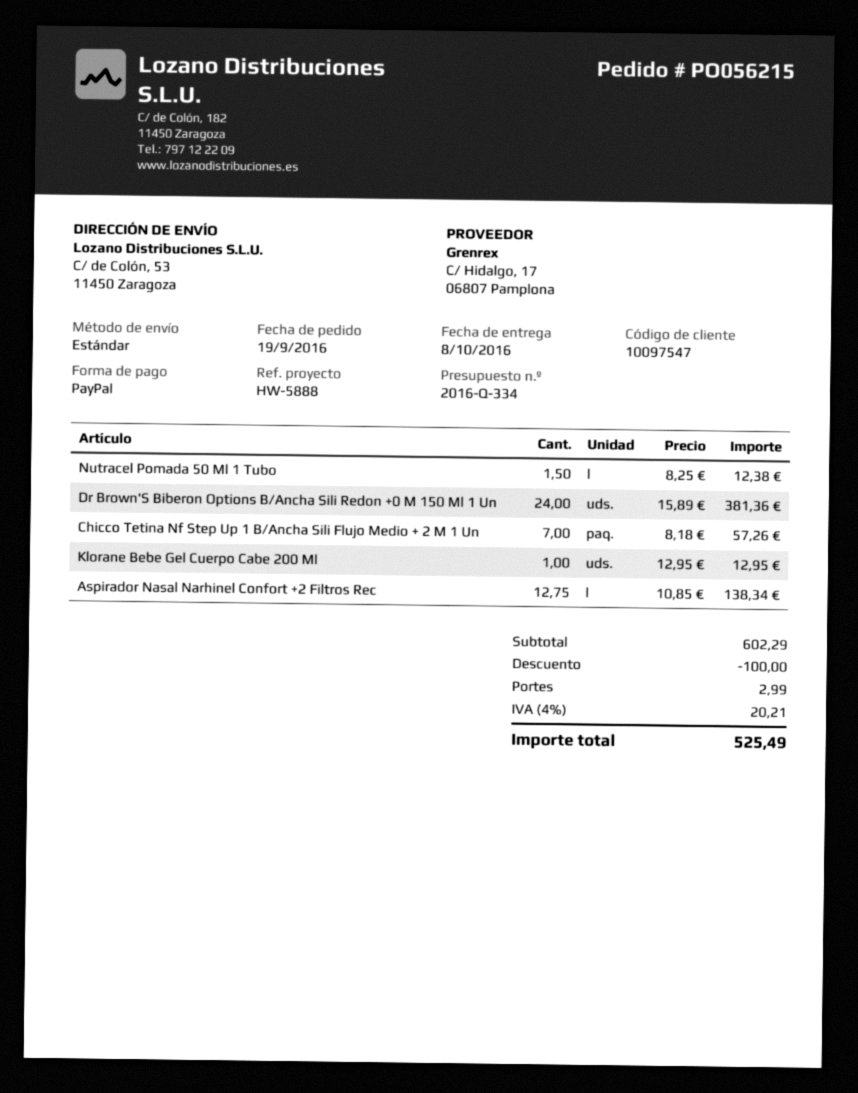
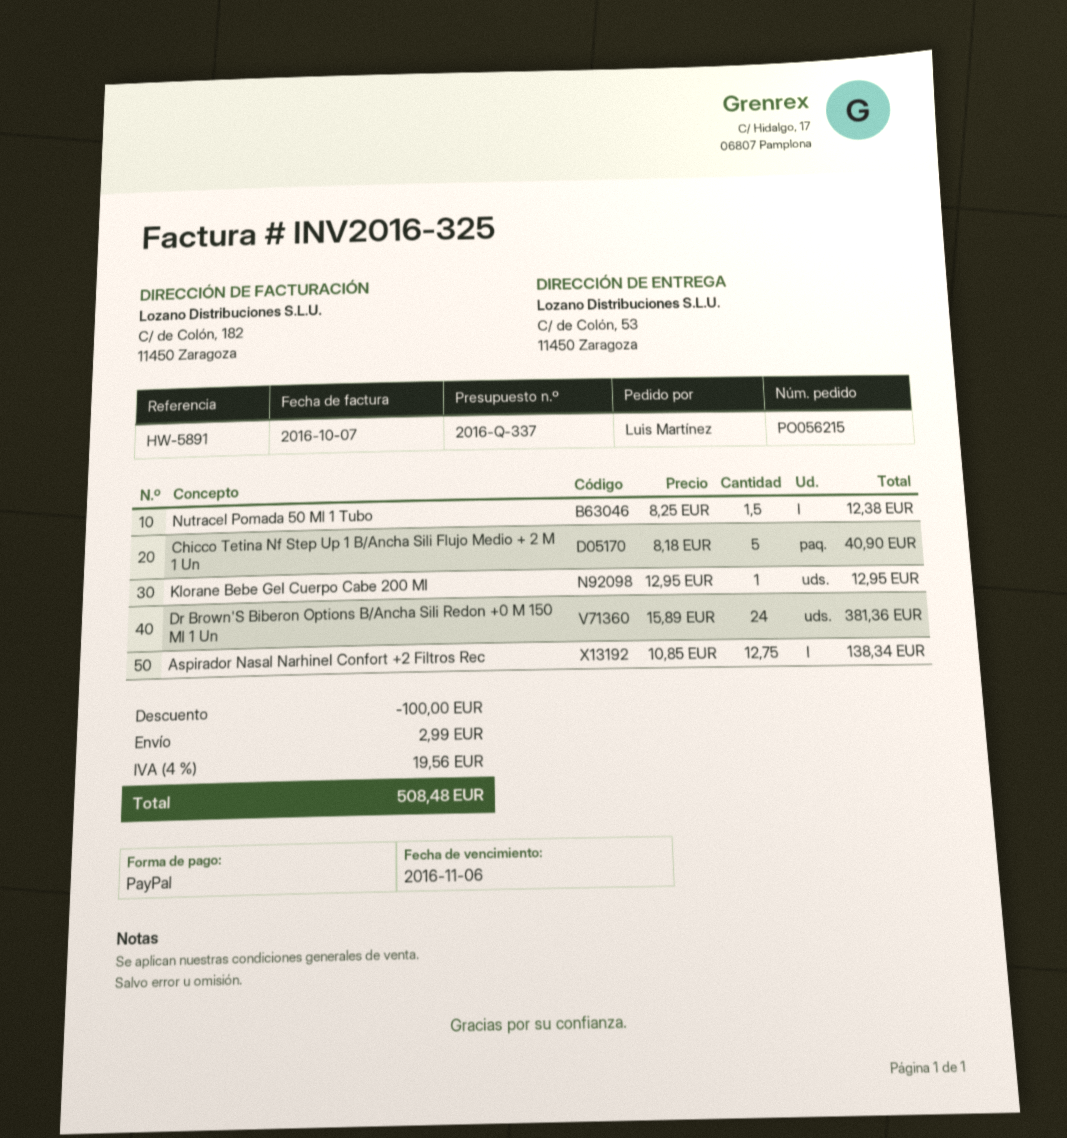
quote number: 2016-Q-334 -> 2016-Q-337
reference: HW-5888 -> HW-5891
Chicco Tetina Nf Step Up 1 B/Ancha Sili Flujo Medio + 2 M 1 Un: 7 x 8.18 = 57.26 -> 5 x 8.18 = 40.90
tax: 4% = 20.21 -> 4% = 19.56
total: 525.49 -> 508.48

